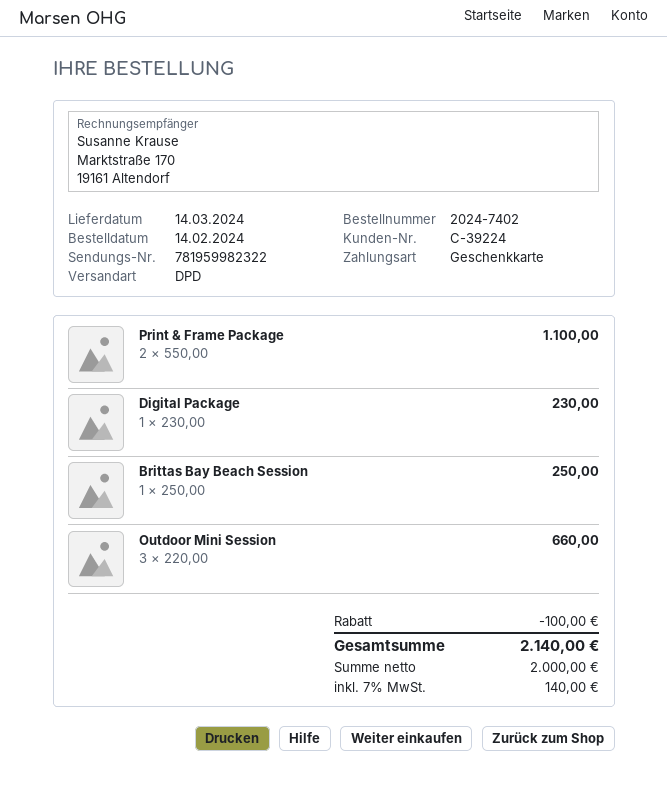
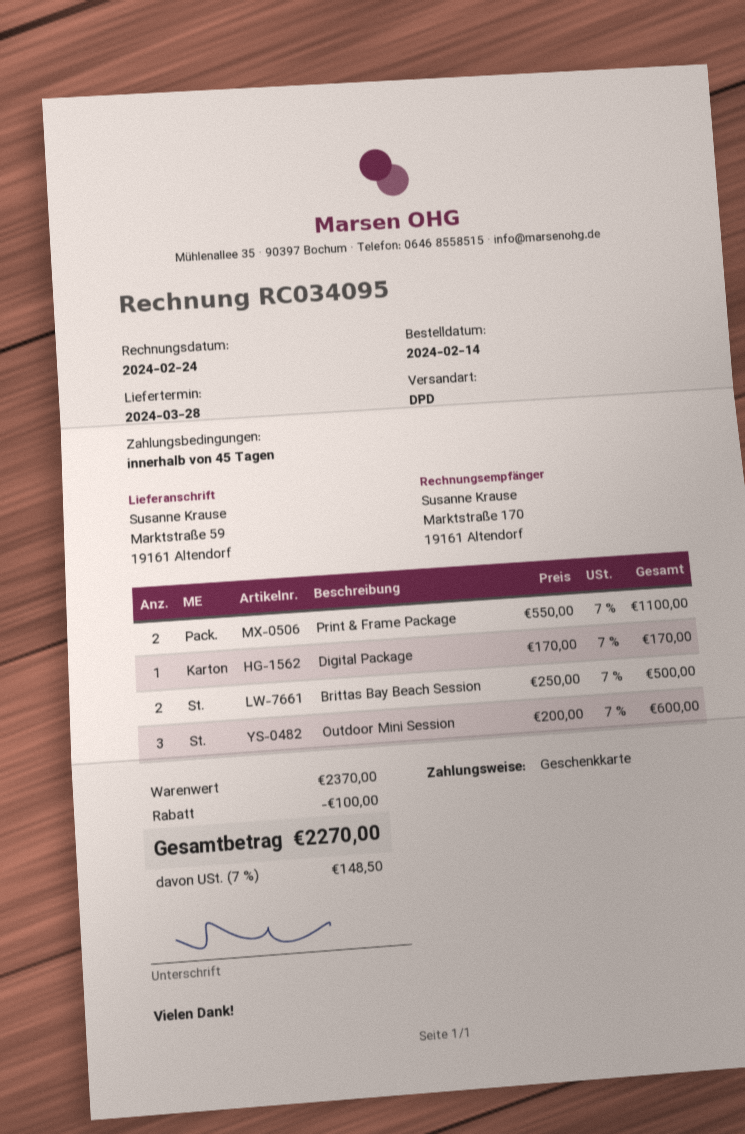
delivery date: 2024-03-14 -> 2024-03-28
Digital Package: 1 x 230.00 = 230.00 -> 1 x 170.00 = 170.00
Brittas Bay Beach Session: 1 x 250.00 = 250.00 -> 2 x 250.00 = 500.00
Outdoor Mini Session: 3 x 220.00 = 660.00 -> 3 x 200.00 = 600.00
tax: 7% = 140.00 -> 7% = 148.50
total: 2140.00 -> 2270.00

